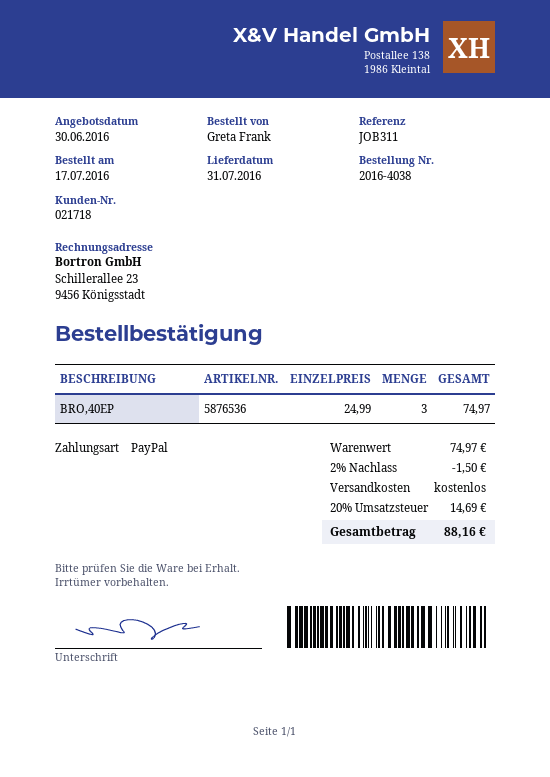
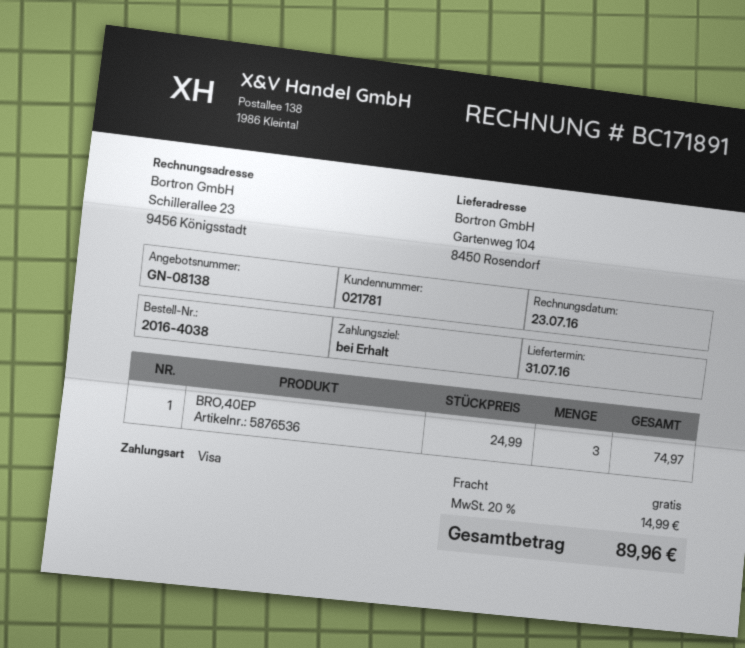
customer number: 021718 -> 021781
payment method: PayPal -> Visa
discount: 2% = 1.50 -> none
tax: 20% = 14.69 -> 20% = 14.99
total: 88.16 -> 89.96

